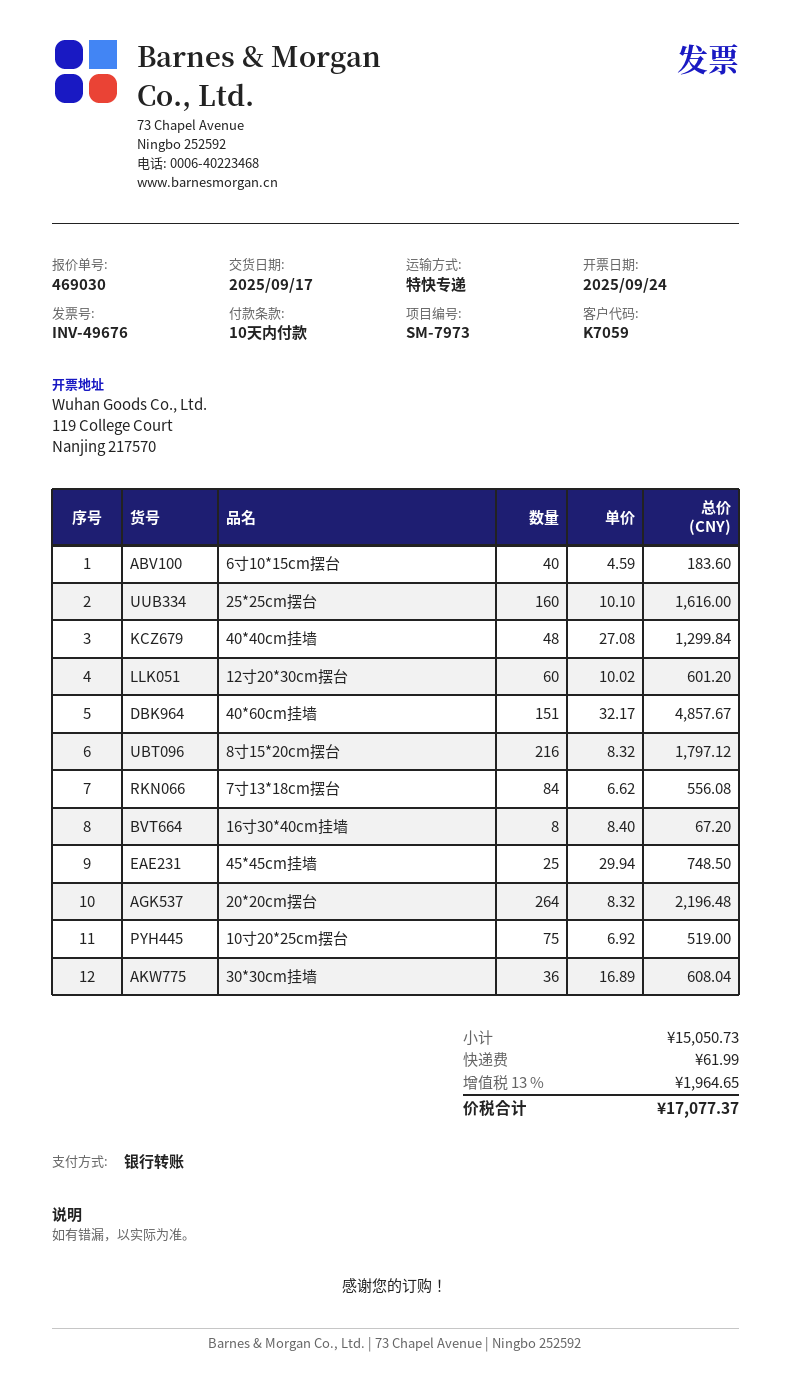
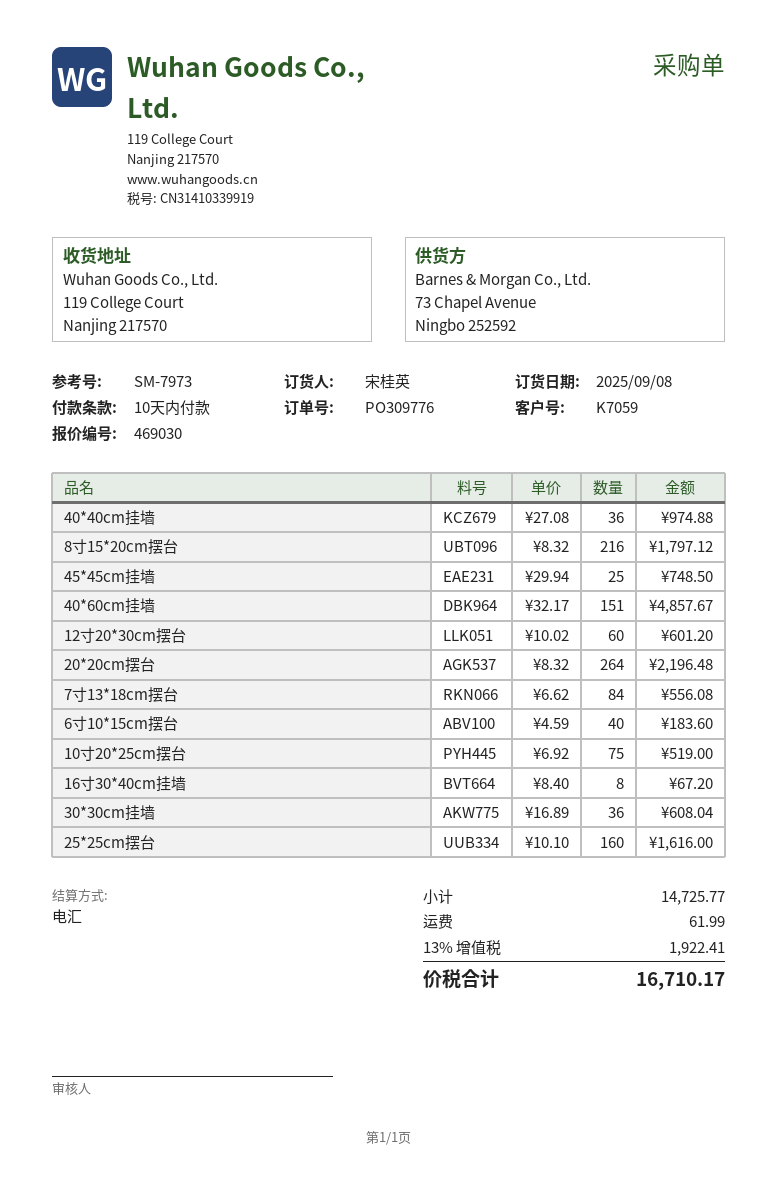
40*40cm挂墙: 48 x 27.08 = 1299.84 -> 36 x 27.08 = 974.88
subtotal: 15050.73 -> 14725.77
tax: 13% = 1964.65 -> 13% = 1922.41
total: 17077.37 -> 16710.17

